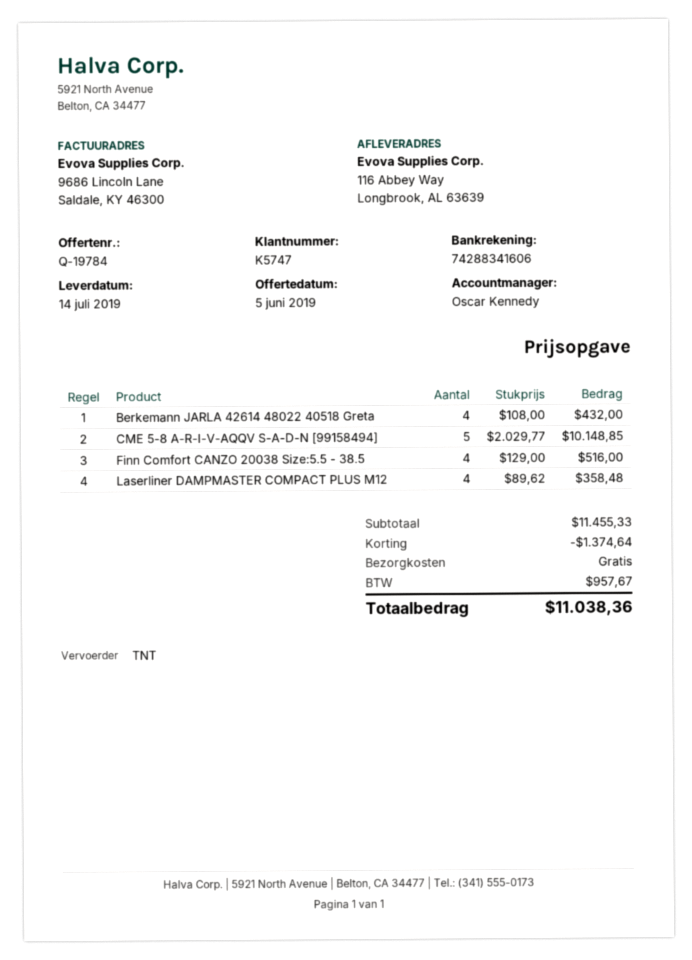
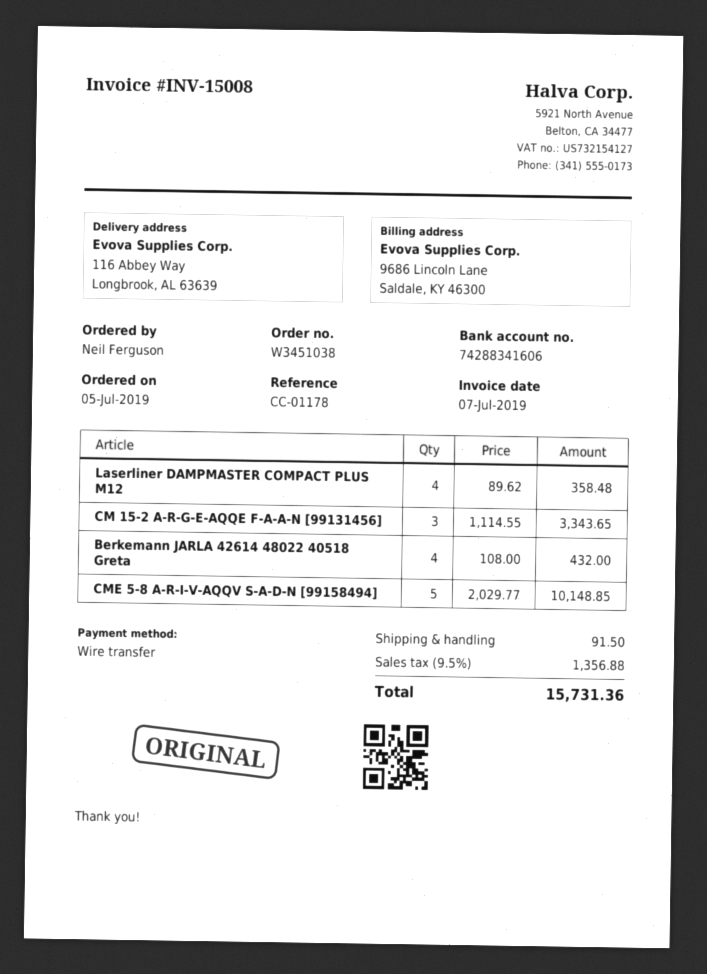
Finn Comfort CANZO 20038 Size:5.5 - 38.5: 4 x 129.00 = 516.00 -> none
CM 15-2 A-R-G-E-AQQE F-A-A-N [99131456]: none -> 3 x 1114.55 = 3343.65
discount: 1374.64 -> none
shipping: 0.00 -> 91.50
tax: 957.67 -> 1356.88
total: 11038.36 -> 15731.36

